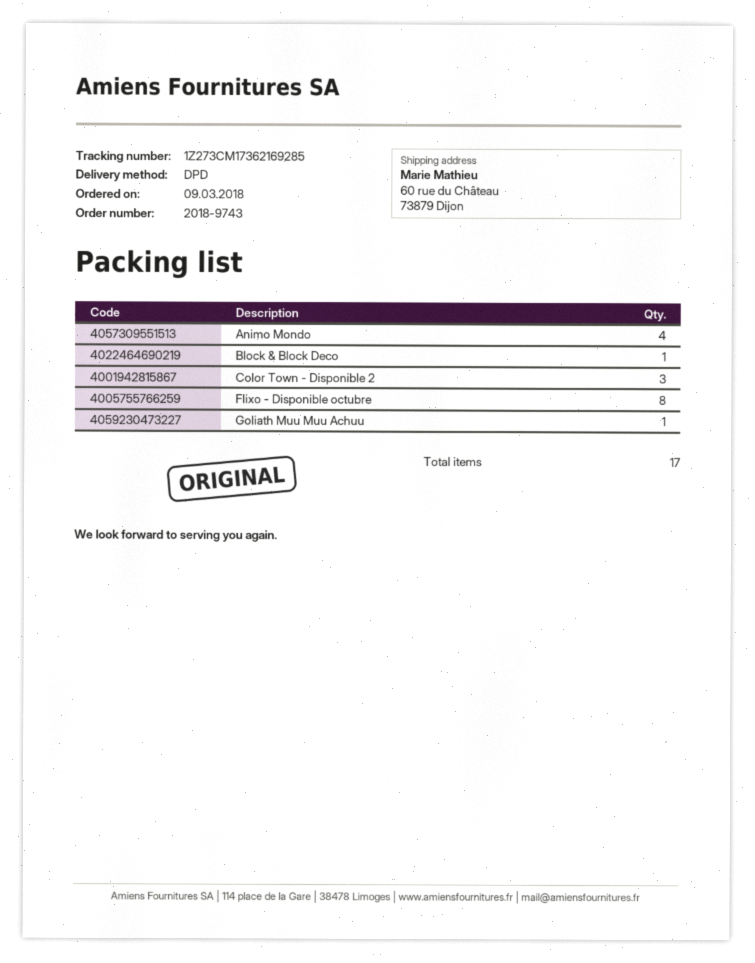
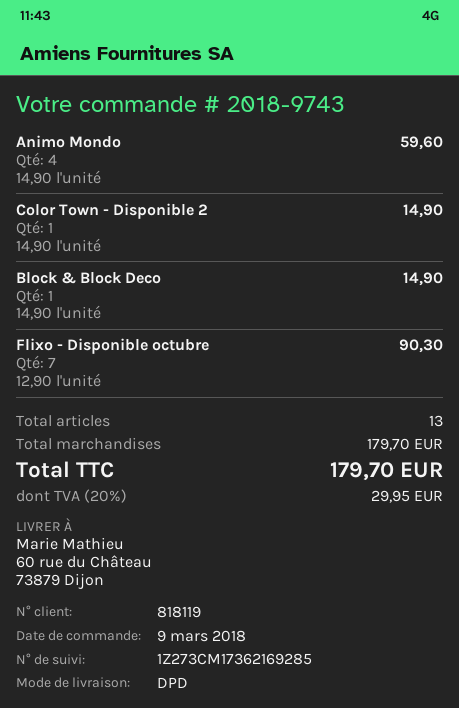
Color Town - Disponible 2: 3 -> 1
Flixo - Disponible octubre: 8 -> 7
Goliath Muu Muu Achuu: 1 -> none
total quantity: 17 -> 13

